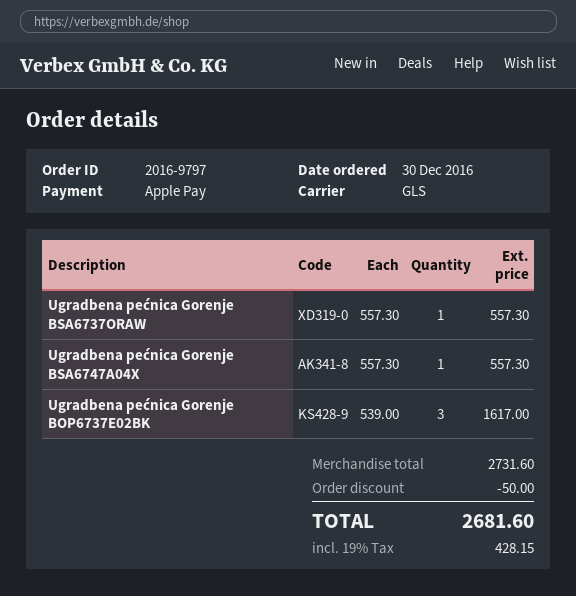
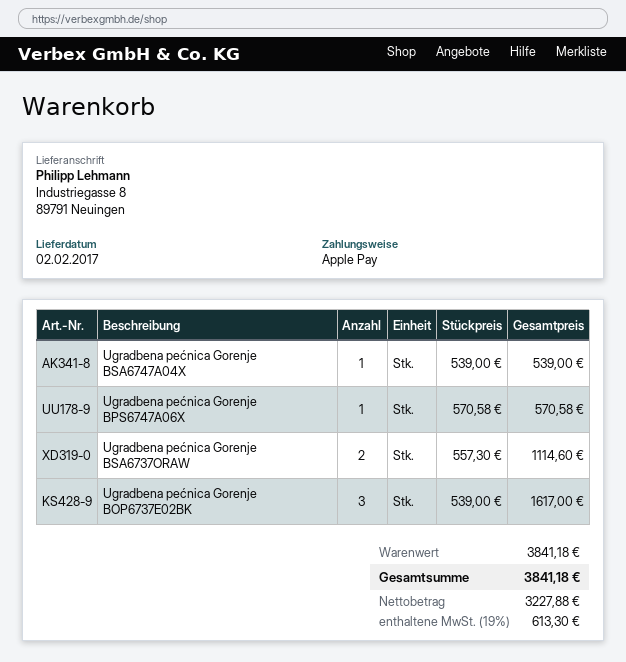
Ugradbena pećnica Gorenje BSA6737ORAW: 1 x 557.30 = 557.30 -> 2 x 557.30 = 1114.60
Ugradbena pećnica Gorenje BSA6747A04X: 1 x 557.30 = 557.30 -> 1 x 539.00 = 539.00
Ugradbena pećnica Gorenje BPS6747A06X: none -> 1 x 570.58 = 570.58
subtotal: 2731.60 -> 3841.18
discount: 50.00 -> none
tax: 19% = 428.15 -> 19% = 613.30
total: 2681.60 -> 3841.18

